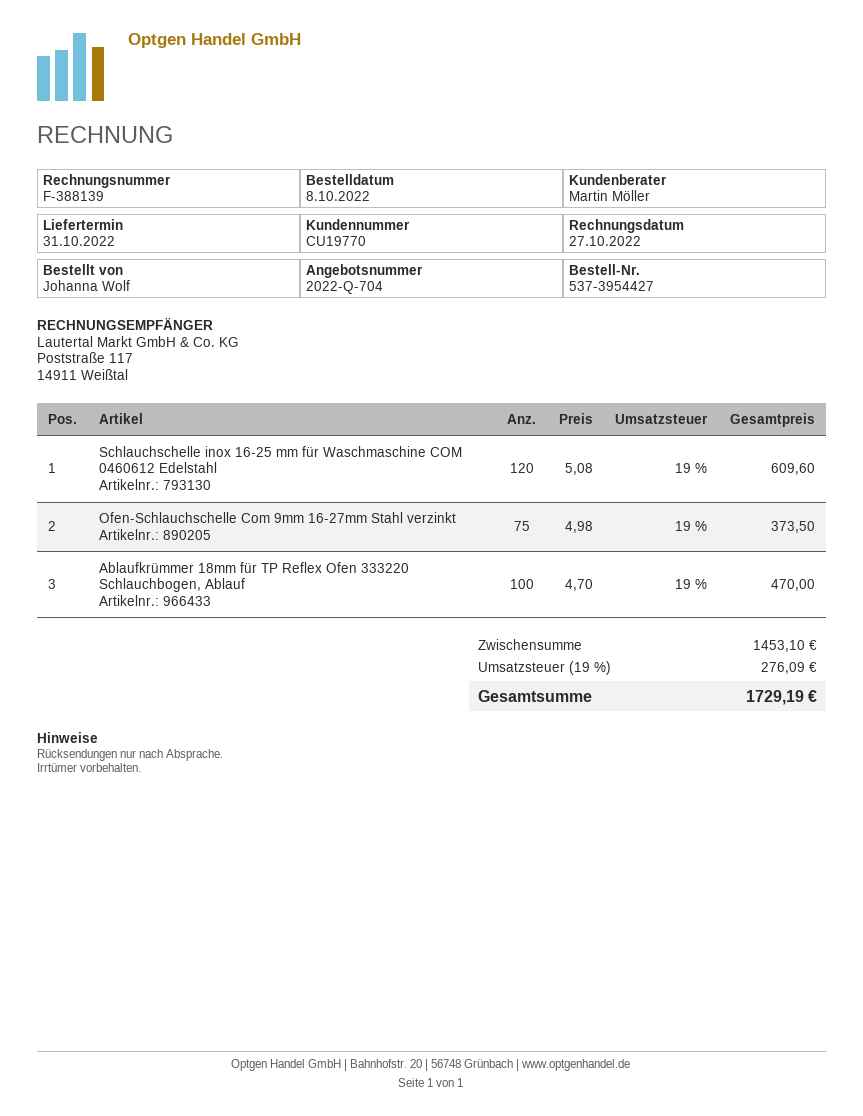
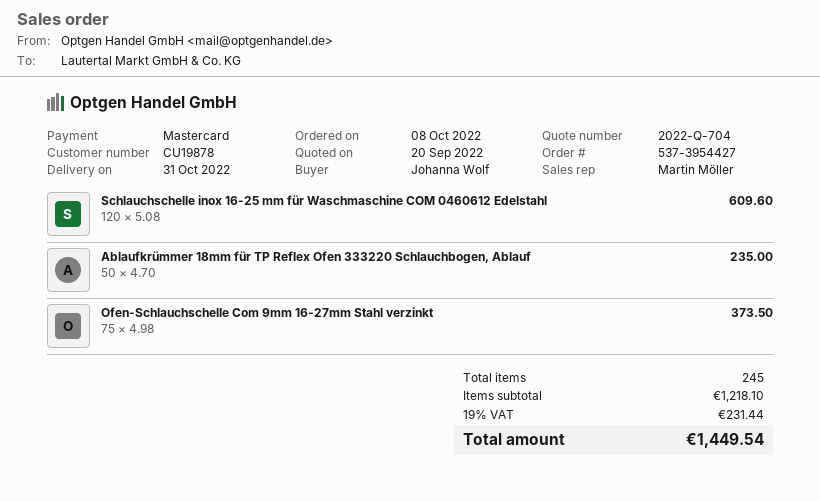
customer number: CU19770 -> CU19878
Ablaufkrümmer 18mm für TP Reflex Ofen 333220 Schlauchbogen, Ablauf: 100 x 4.70 = 470.00 -> 50 x 4.70 = 235.00
subtotal: 1453.10 -> 1218.10
tax: 19% = 276.09 -> 19% = 231.44
total: 1729.19 -> 1449.54

